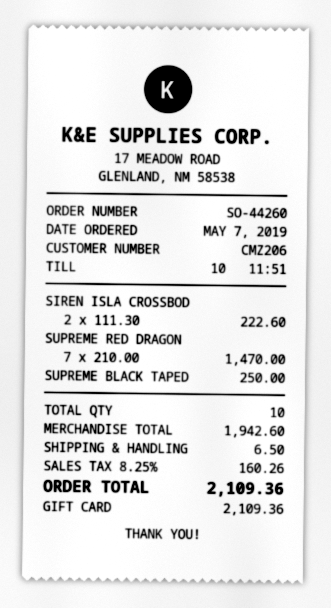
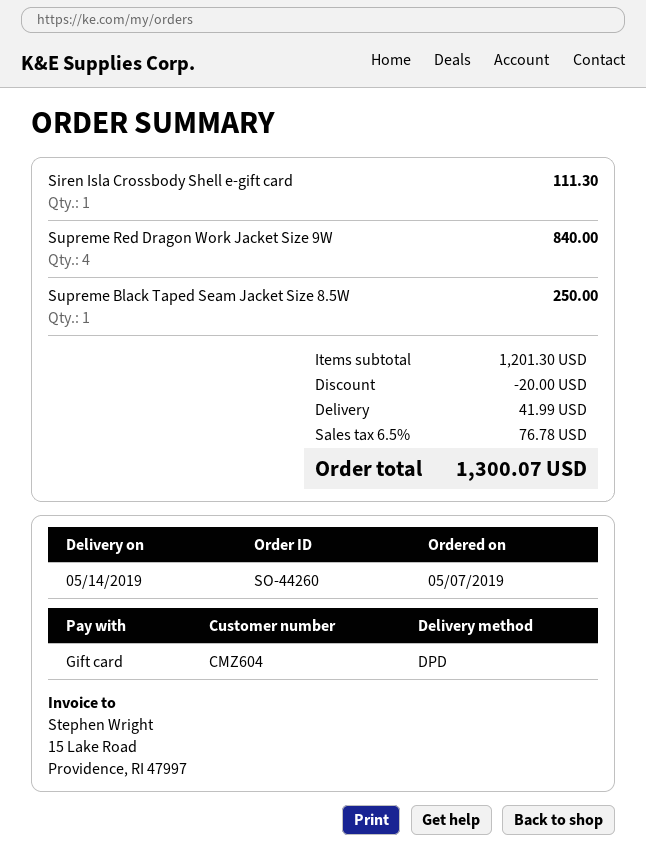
customer number: CMZ206 -> CMZ604
SIREN ISLA CROSSBOD: 2 for 222.60 -> 1 for 111.30
SUPREME RED DRAGON: 7 for 1470.00 -> 4 for 840.00
subtotal: 1942.60 -> 1201.30
discount: none -> 20.00
shipping: 6.50 -> 41.99
tax: 8.25% = 160.26 -> 6.5% = 76.78
total: 2109.36 -> 1300.07

